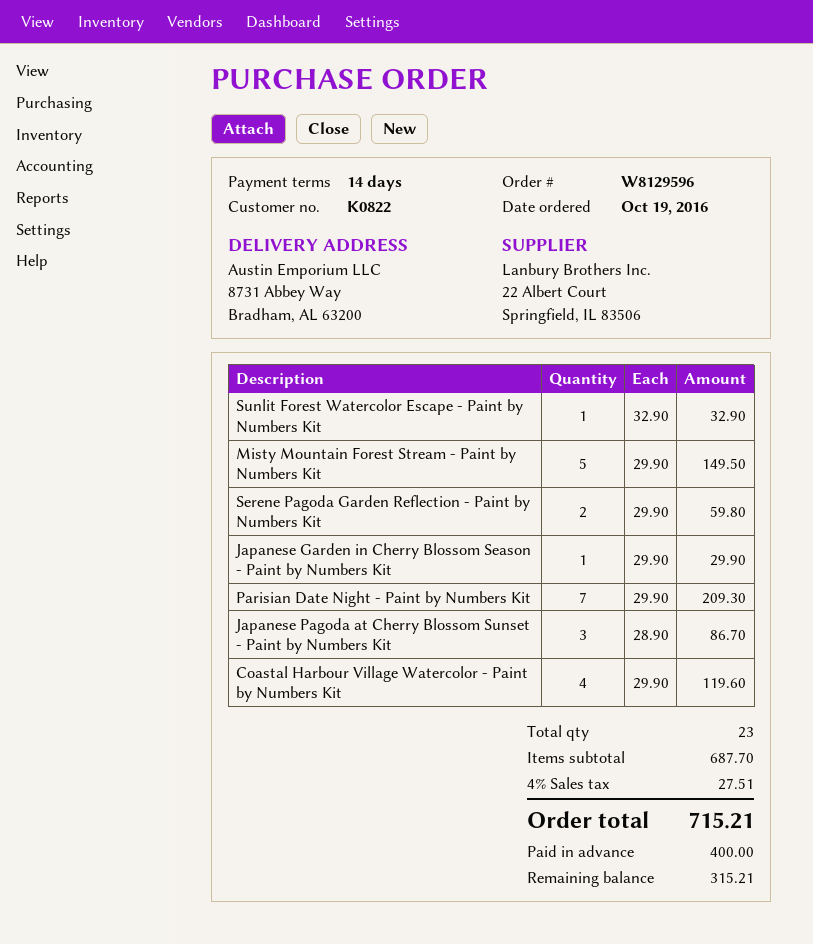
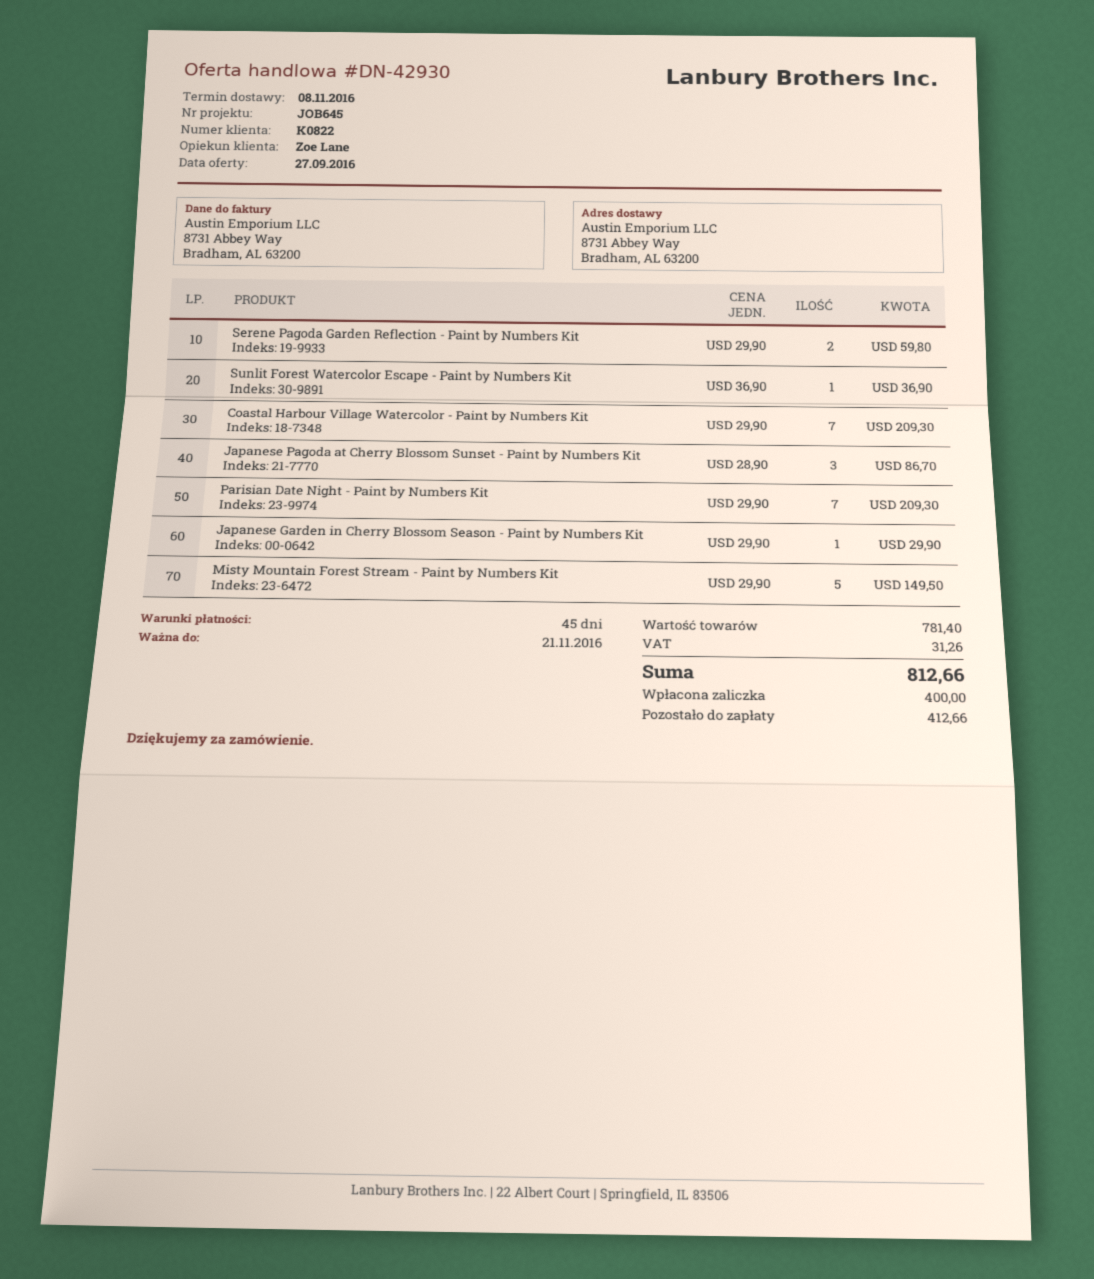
payment terms: 14 days -> 45 days
Sunlit Forest Watercolor Escape - Paint by Numbers Kit: 1 x 32.90 = 32.90 -> 1 x 36.90 = 36.90
Coastal Harbour Village Watercolor - Paint by Numbers Kit: 4 x 29.90 = 119.60 -> 7 x 29.90 = 209.30
subtotal: 687.70 -> 781.40
tax: 27.51 -> 31.26
total: 715.21 -> 812.66
balance: 315.21 -> 412.66

